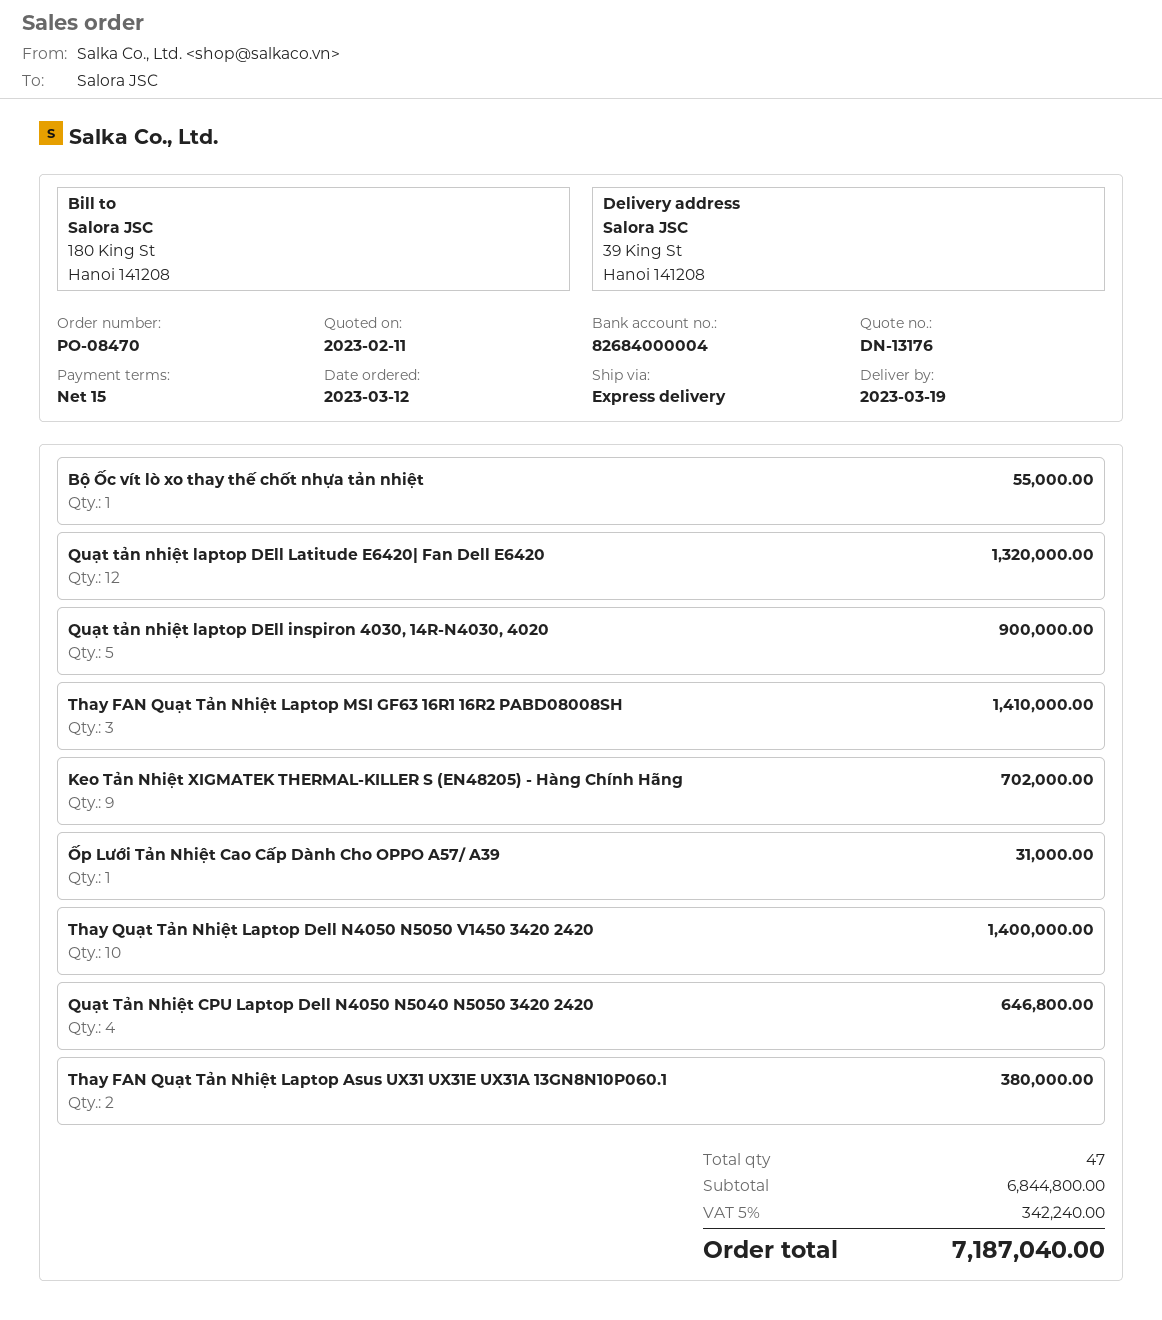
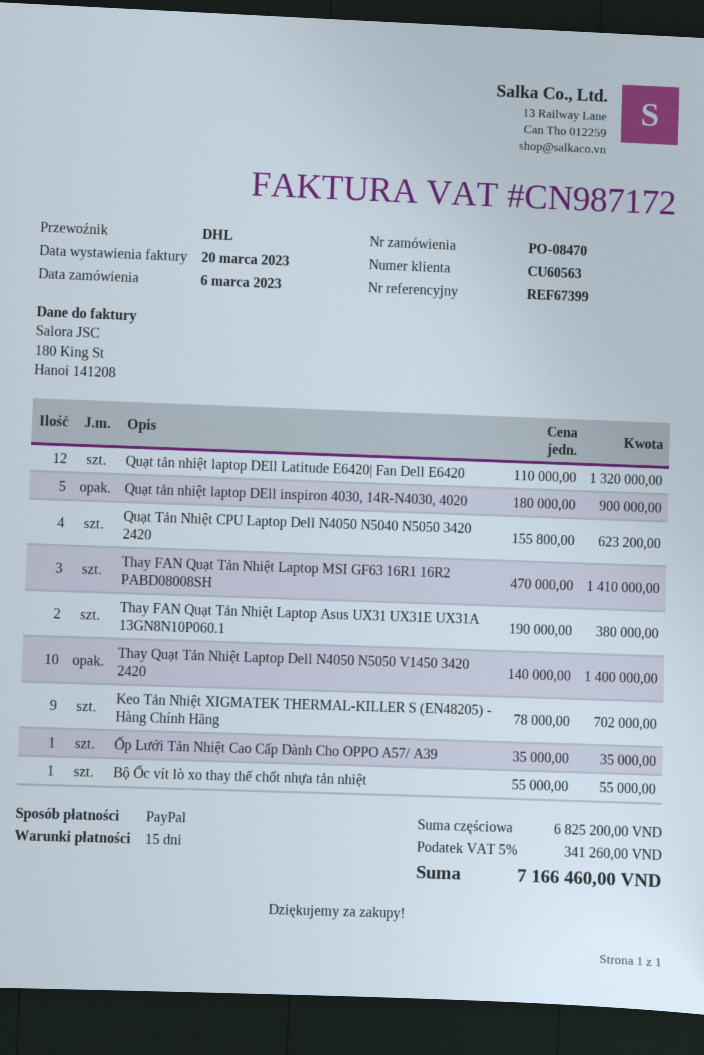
order date: 2023-03-12 -> 2023-03-06
shipping method: express -> DHL
Ốp Lưới Tản Nhiệt Cao Cấp Dành Cho OPPO A57/ A39: 1 for 31000.00 -> 1 for 35000.00
Quạt Tản Nhiệt CPU Laptop Dell N4050 N5040 N5050 3420 2420: 4 for 646800.00 -> 4 for 623200.00
subtotal: 6844800.00 -> 6825200.00
tax: 5% = 342240.00 -> 5% = 341260.00
total: 7187040.00 -> 7166460.00

